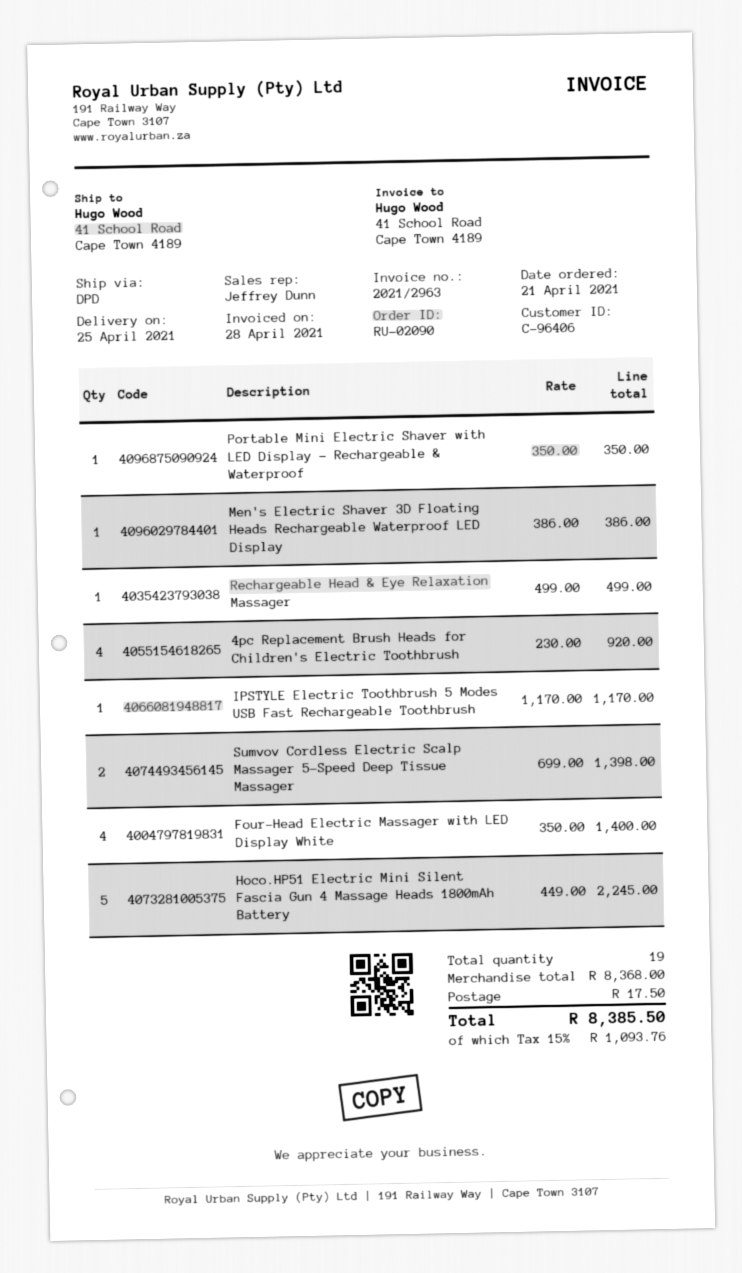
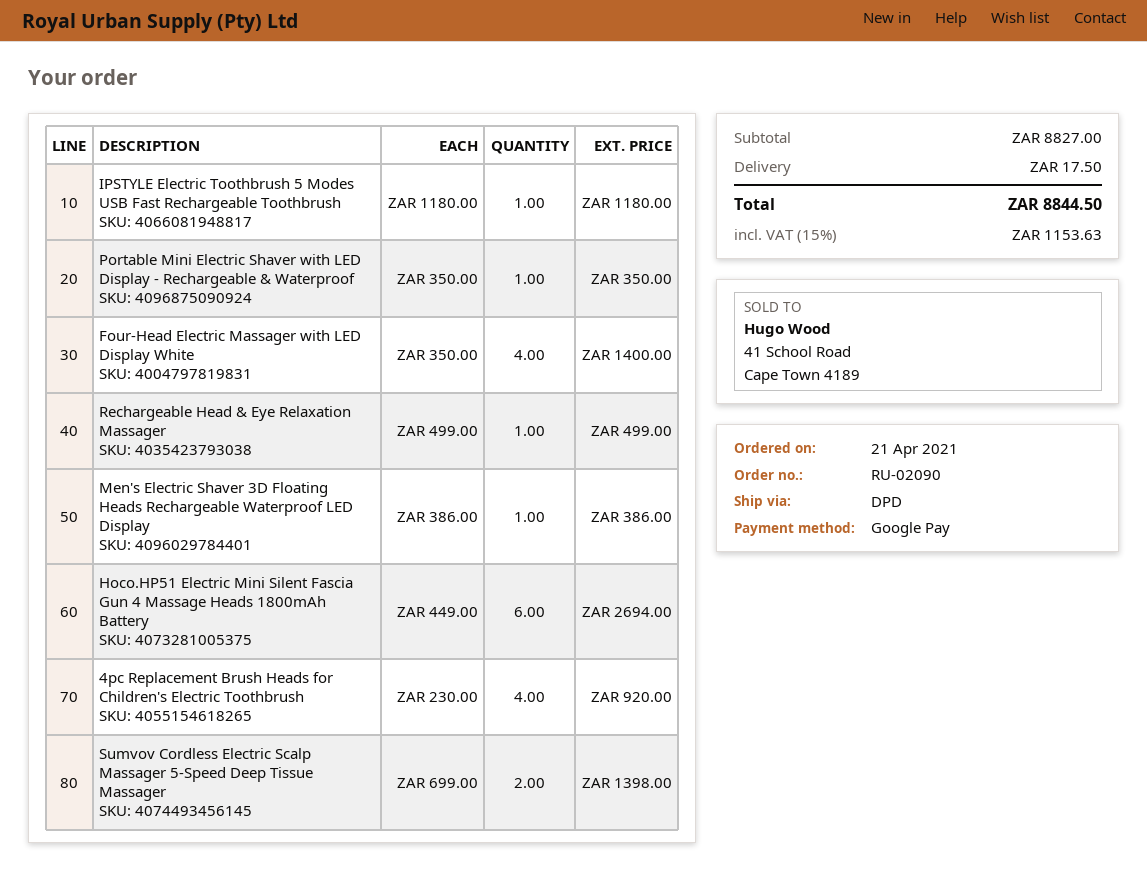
IPSTYLE Electric Toothbrush 5 Modes USB Fast Rechargeable Toothbrush: 1 x 1170.00 = 1170.00 -> 1 x 1180.00 = 1180.00
Hoco.HP51 Electric Mini Silent Fascia Gun 4 Massage Heads 1800mAh Battery: 5 x 449.00 = 2245.00 -> 6 x 449.00 = 2694.00
subtotal: 8368.00 -> 8827.00
tax: 15% = 1093.76 -> 15% = 1153.63
total: 8385.50 -> 8844.50

